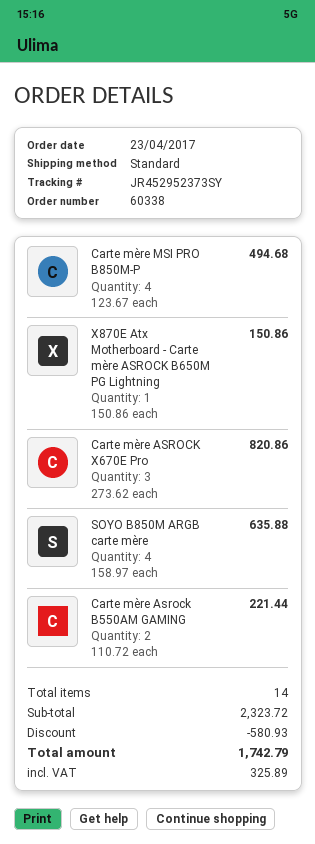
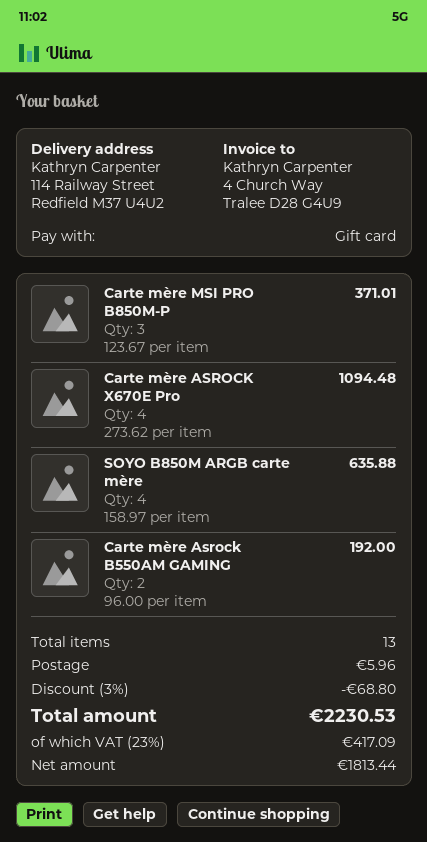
Carte mère MSI PRO B850M-P: 4 x 123.67 = 494.68 -> 3 x 123.67 = 371.01
X870E Atx Motherboard - Carte mère ASROCK B650M PG Lightning: 1 x 150.86 = 150.86 -> none
Carte mère ASROCK X670E Pro: 3 x 273.62 = 820.86 -> 4 x 273.62 = 1094.48
Carte mère Asrock B550AM GAMING: 2 x 110.72 = 221.44 -> 2 x 96.00 = 192.00
total quantity: 14 -> 13
discount: 580.93 -> 68.80
shipping: none -> 5.96
tax: 325.89 -> 417.09
total: 1742.79 -> 2230.53

